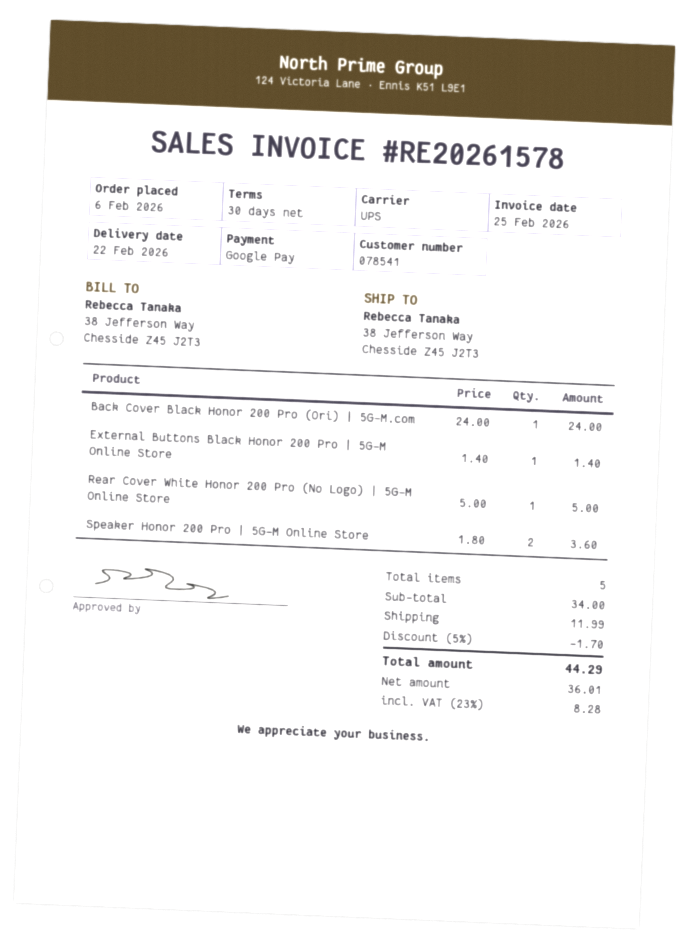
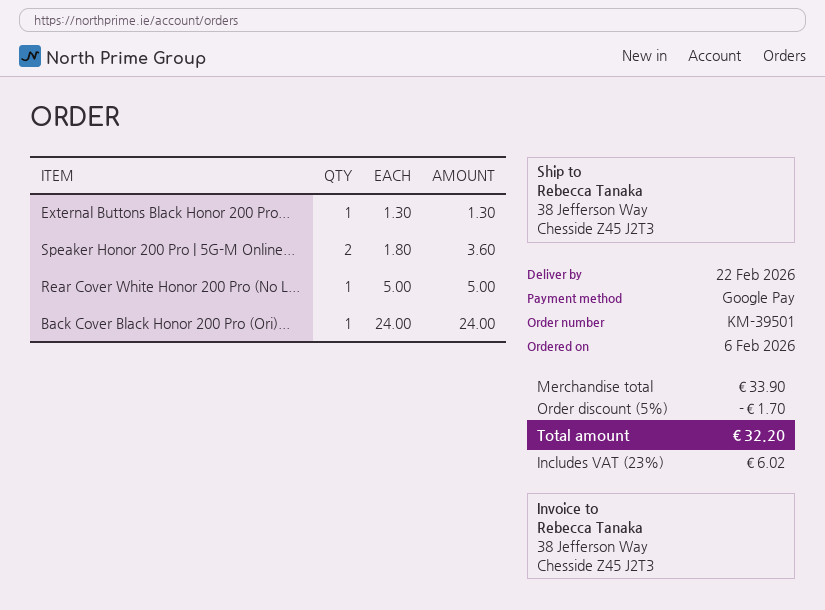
External Buttons Black Honor 200 Pro | 5G-M Online Store: 1 x 1.40 = 1.40 -> 1 x 1.30 = 1.30
subtotal: 34.00 -> 33.90
shipping: 11.99 -> none
tax: 23% = 8.28 -> 23% = 6.02
total: 44.29 -> 32.20

